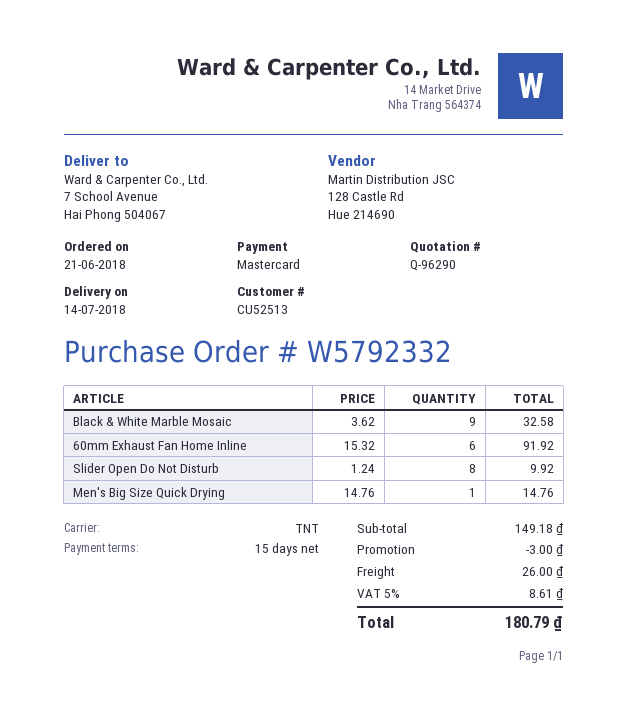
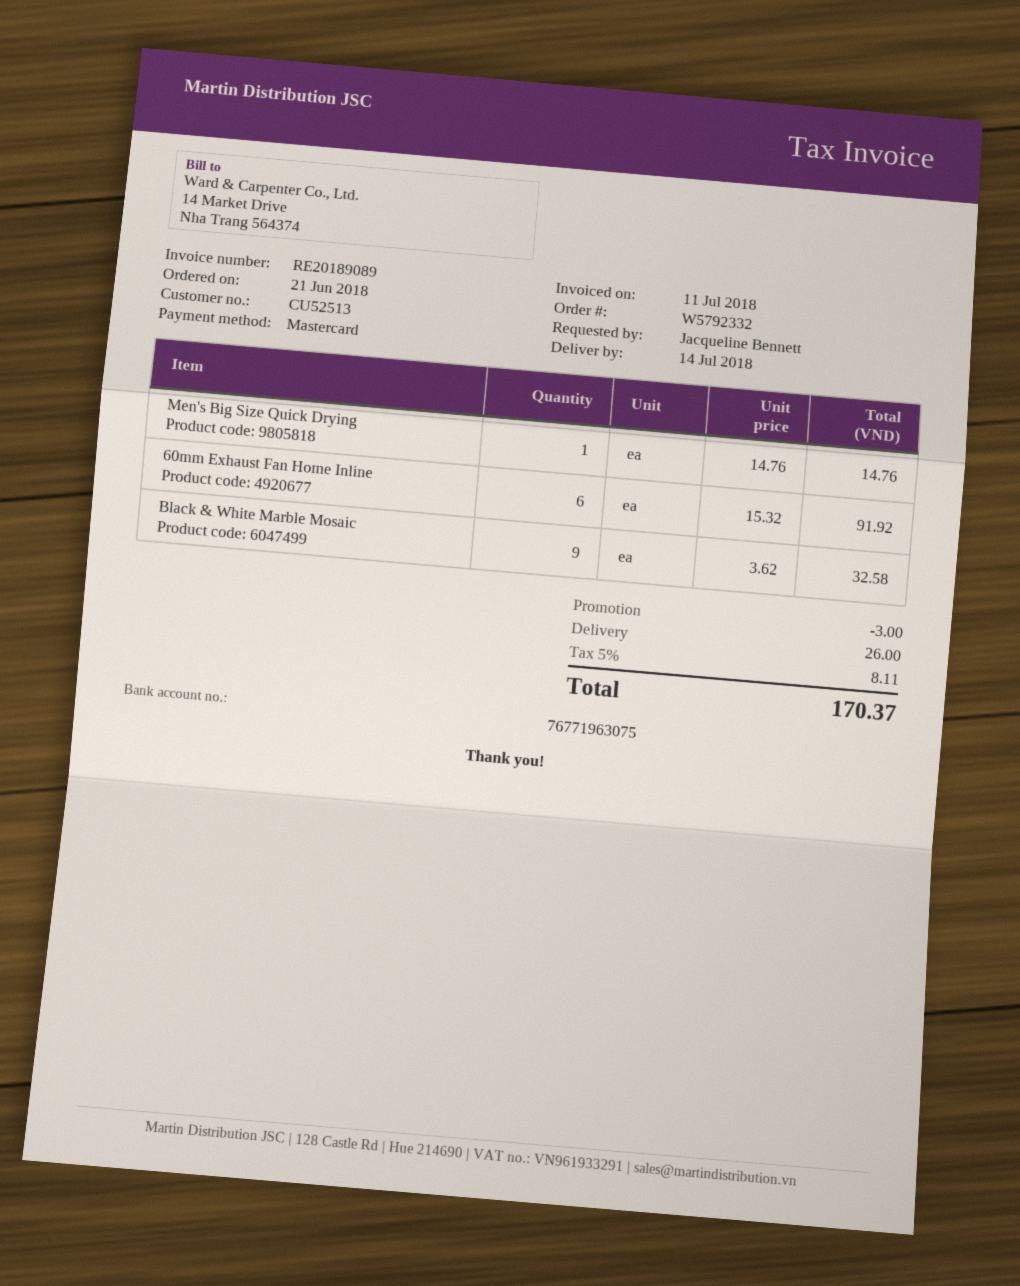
Slider Open Do Not Disturb: 8 x 1.24 = 9.92 -> none
tax: 5% = 8.61 -> 5% = 8.11
total: 180.79 -> 170.37

